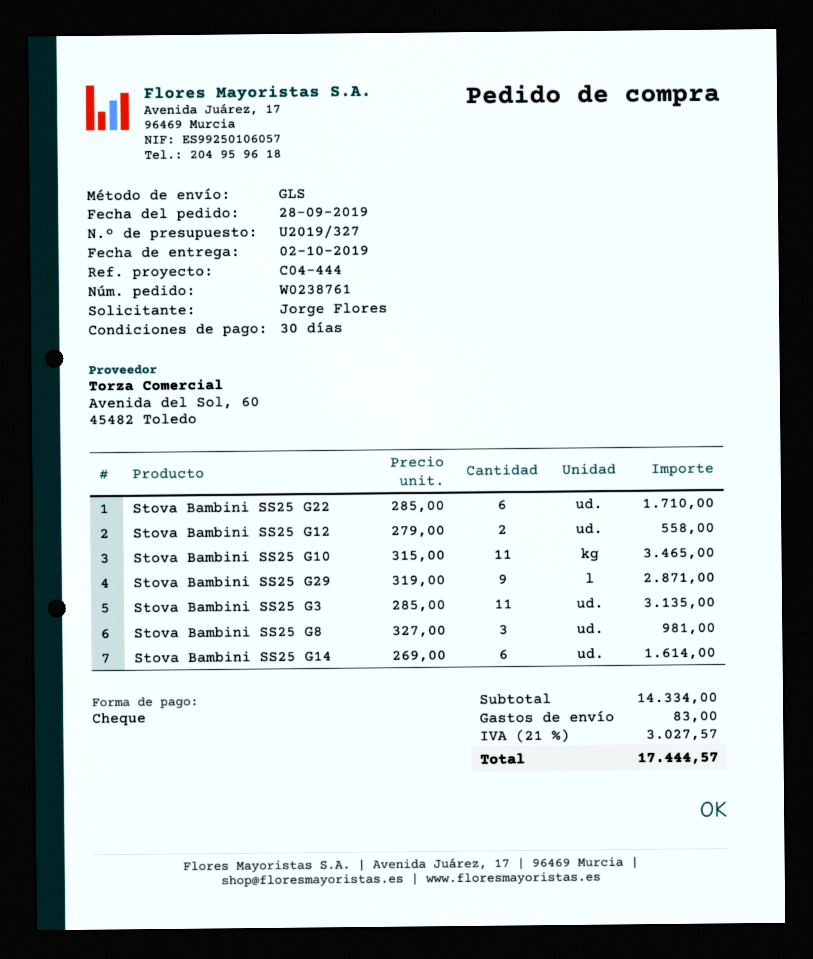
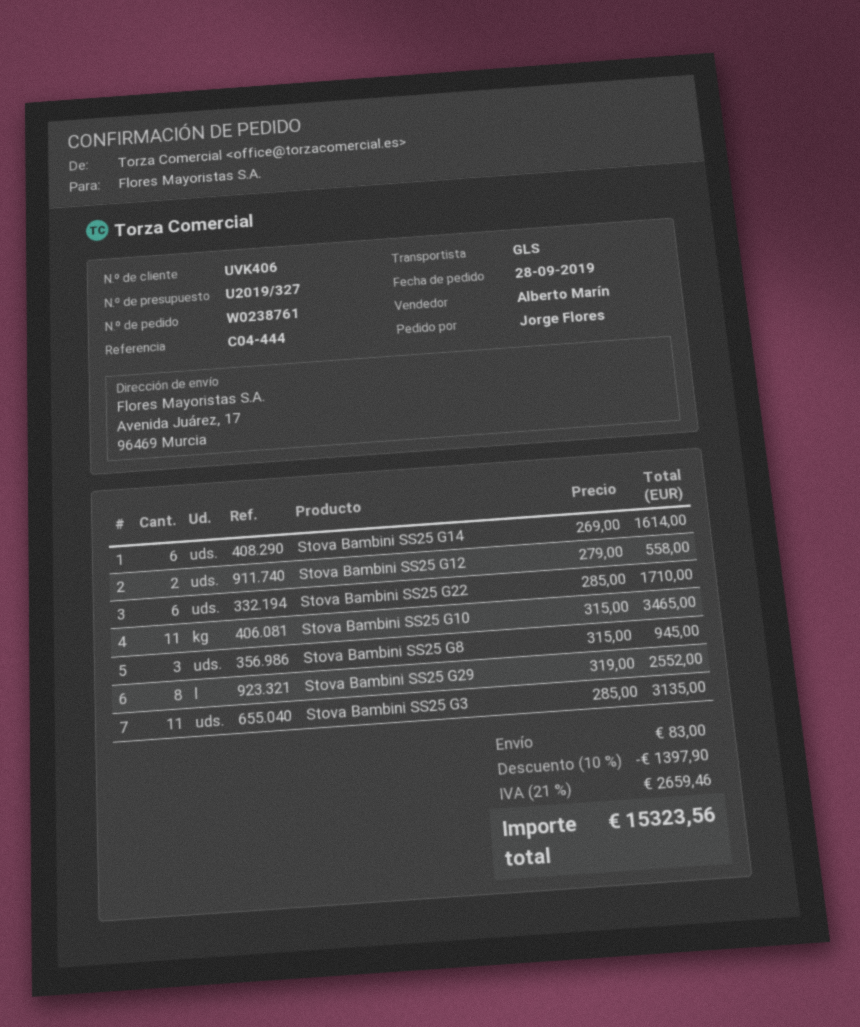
Stova Bambini SS25 G29: 9 x 319.00 = 2871.00 -> 8 x 319.00 = 2552.00
Stova Bambini SS25 G8: 3 x 327.00 = 981.00 -> 3 x 315.00 = 945.00
discount: none -> 10% = 1397.90
tax: 21% = 3027.57 -> 21% = 2659.46
total: 17444.57 -> 15323.56

